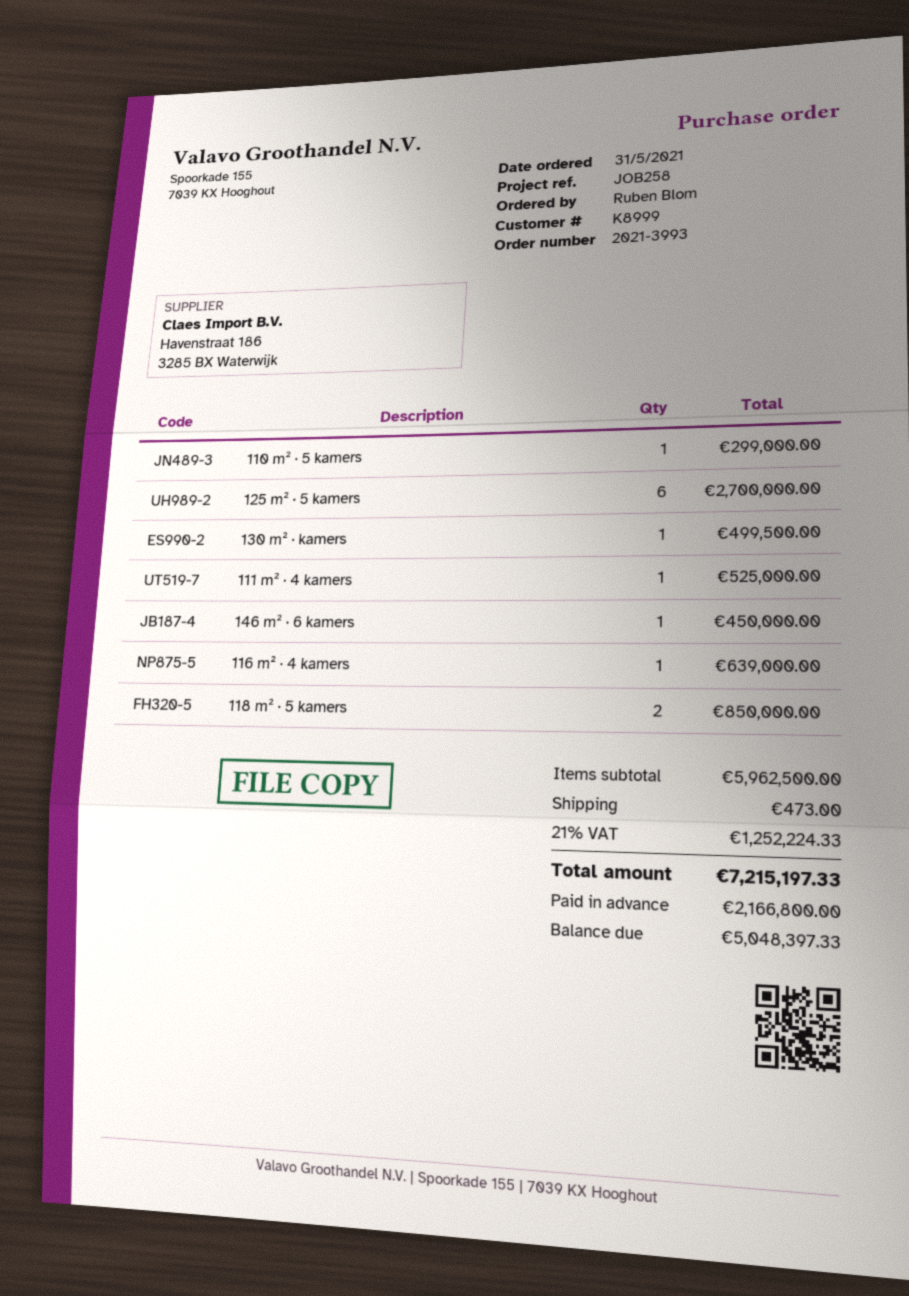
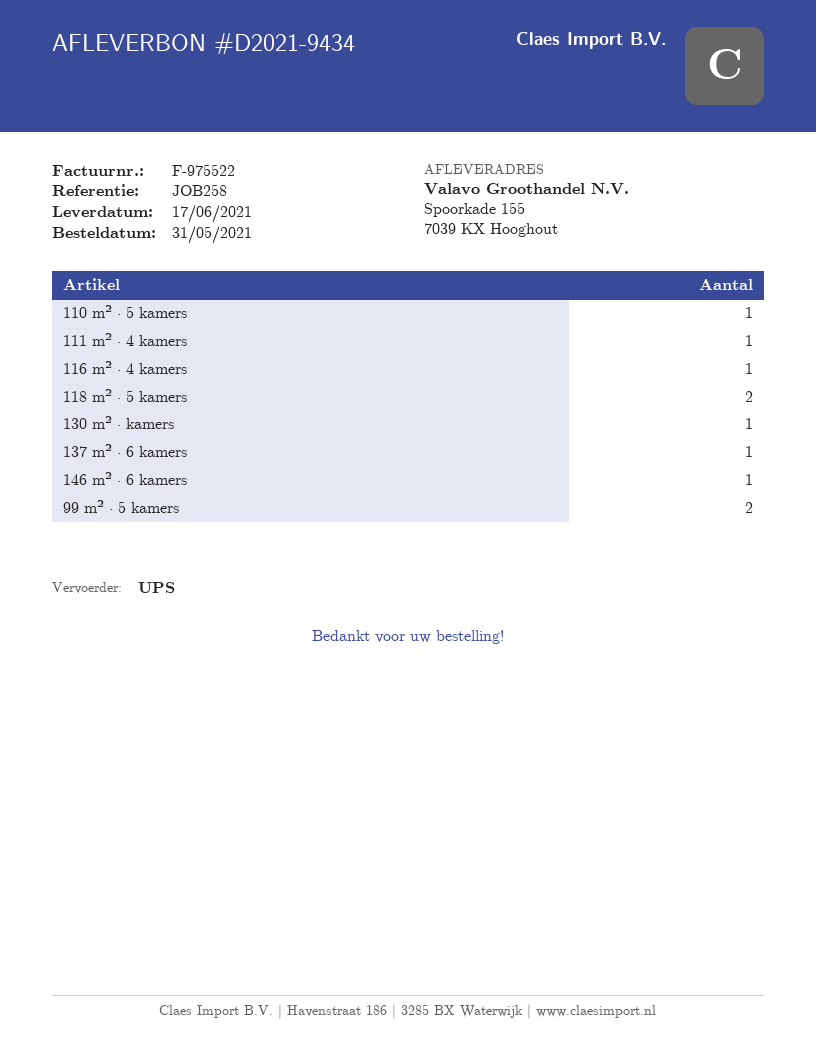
125 m² · 5 kamers: 6 -> none
137 m² · 6 kamers: none -> 1
99 m² · 5 kamers: none -> 2

